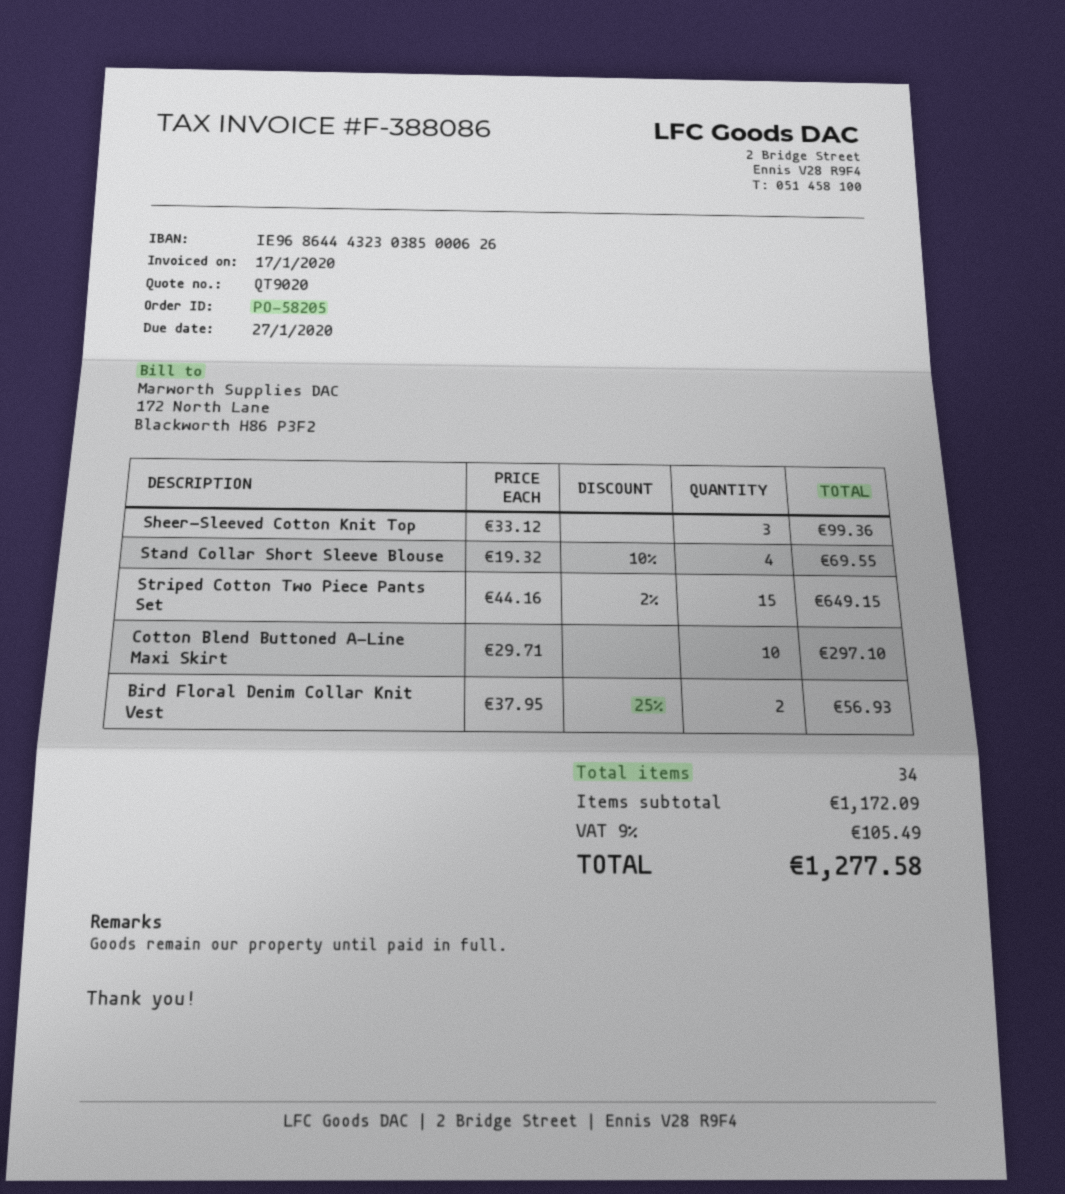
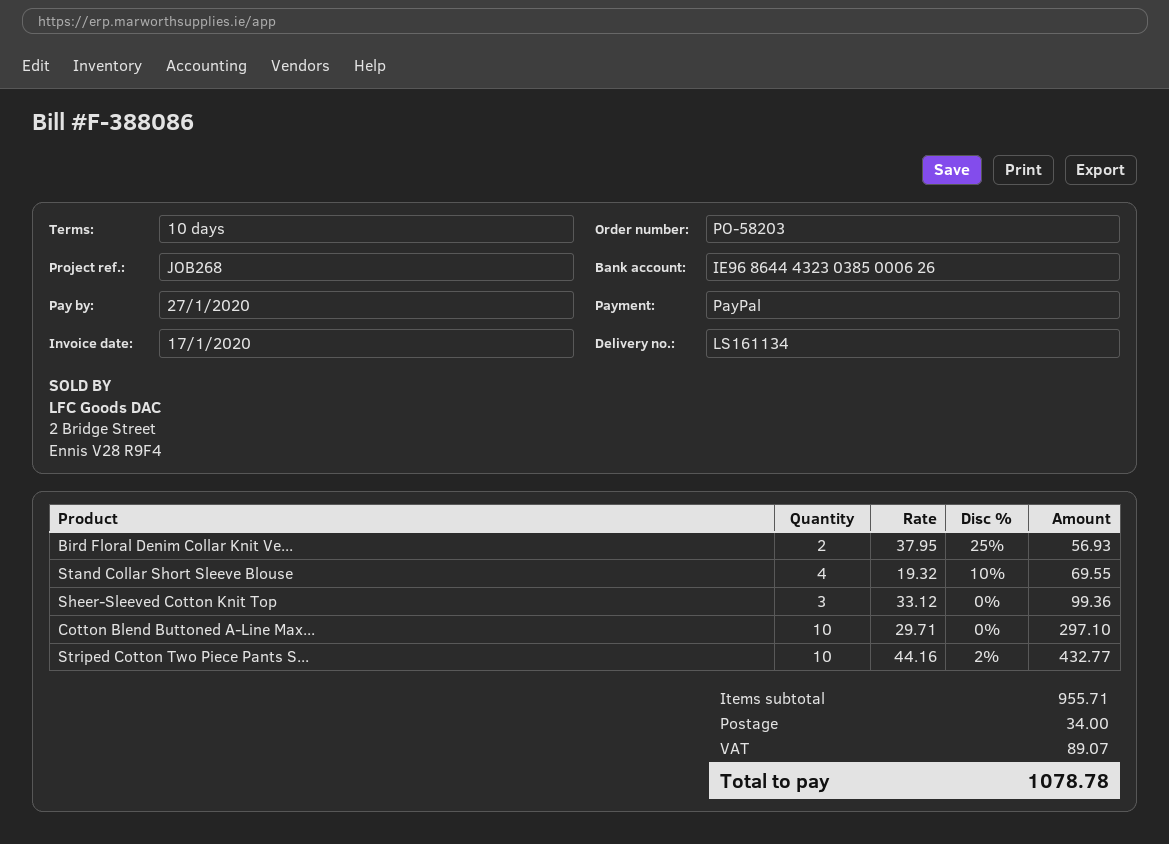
order number: PO-58205 -> PO-58203
Striped Cotton Two Piece Pants Set: 15 x 44.16 - 2% = 649.15 -> 10 x 44.16 - 2% = 432.77
subtotal: 1172.09 -> 955.71
shipping: none -> 34.00
tax: 105.49 -> 89.07
total: 1277.58 -> 1078.78

